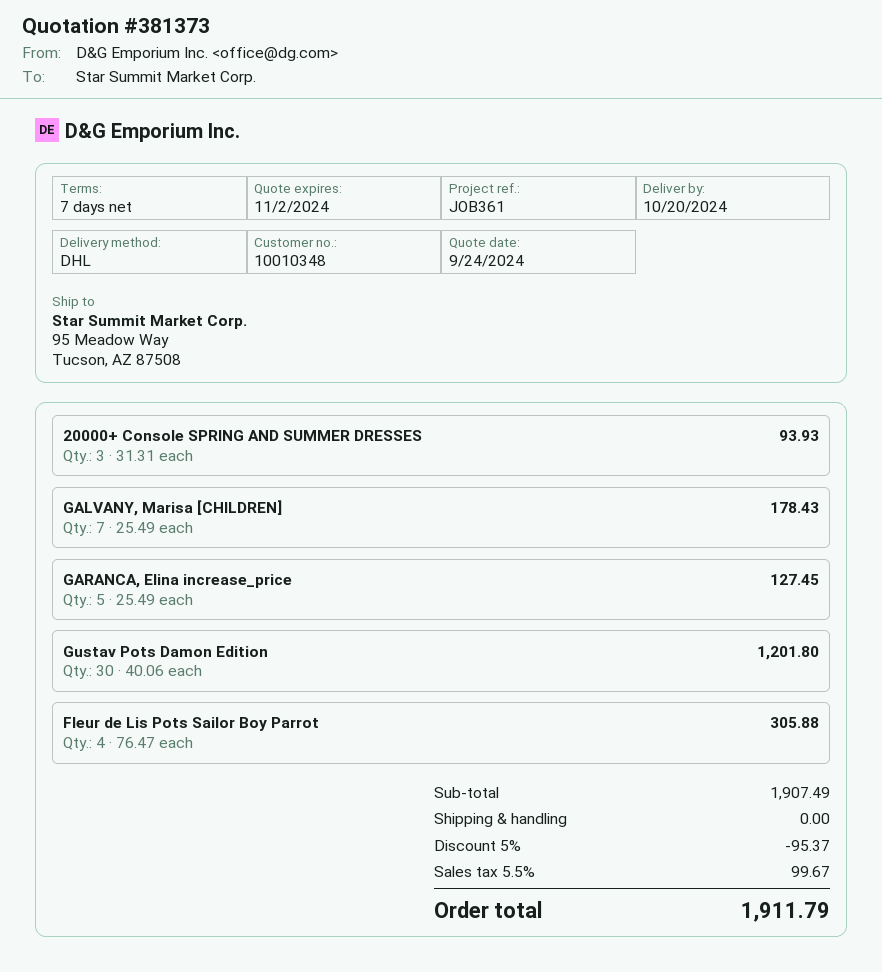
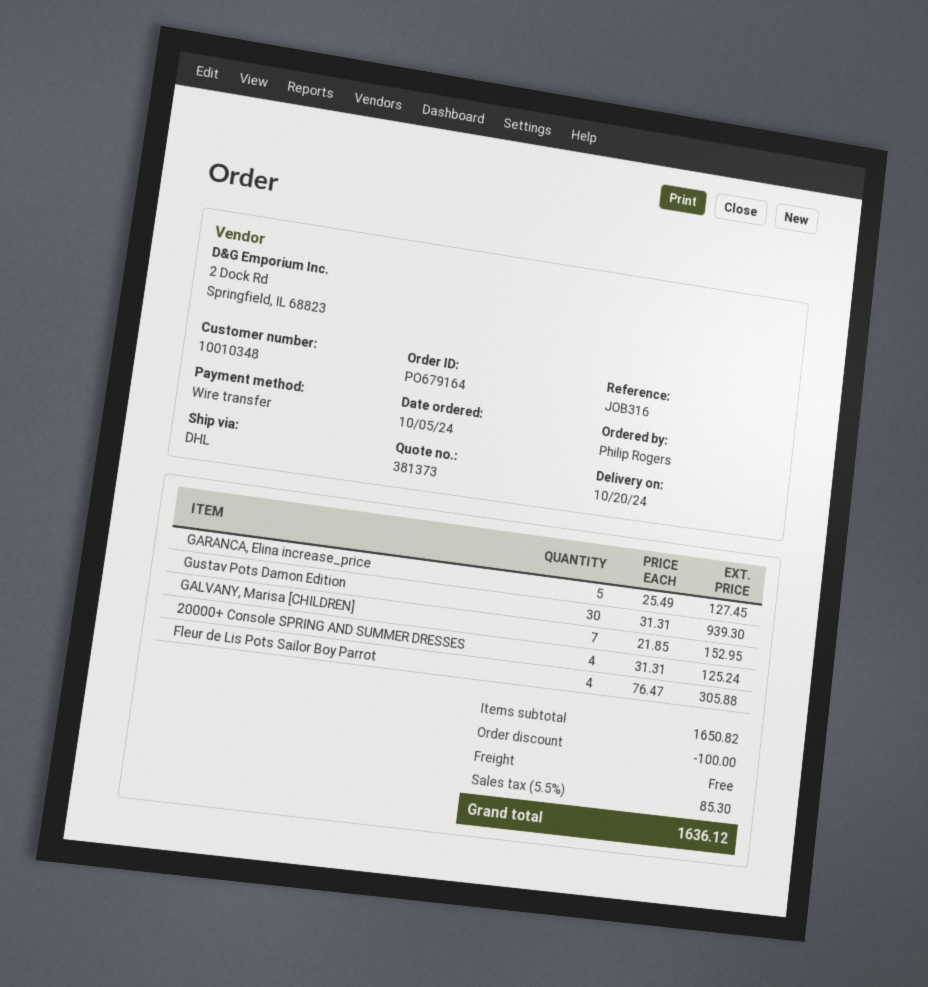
reference: JOB361 -> JOB316
20000+ Console SPRING AND SUMMER DRESSES: 3 x 31.31 = 93.93 -> 4 x 31.31 = 125.24
GALVANY, Marisa [CHILDREN]: 7 x 25.49 = 178.43 -> 7 x 21.85 = 152.95
Gustav Pots Damon Edition: 30 x 40.06 = 1201.80 -> 30 x 31.31 = 939.30
subtotal: 1907.49 -> 1650.82
discount: 95.37 -> 100.00
tax: 5.5% = 99.67 -> 5.5% = 85.30
total: 1911.79 -> 1636.12

